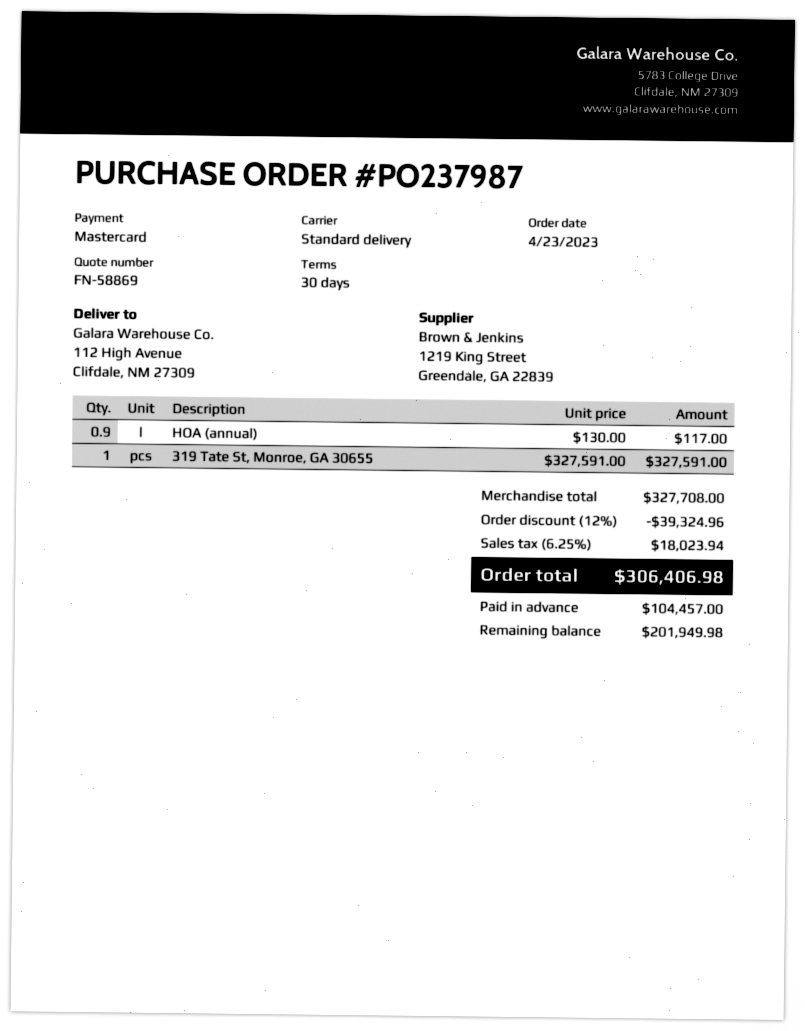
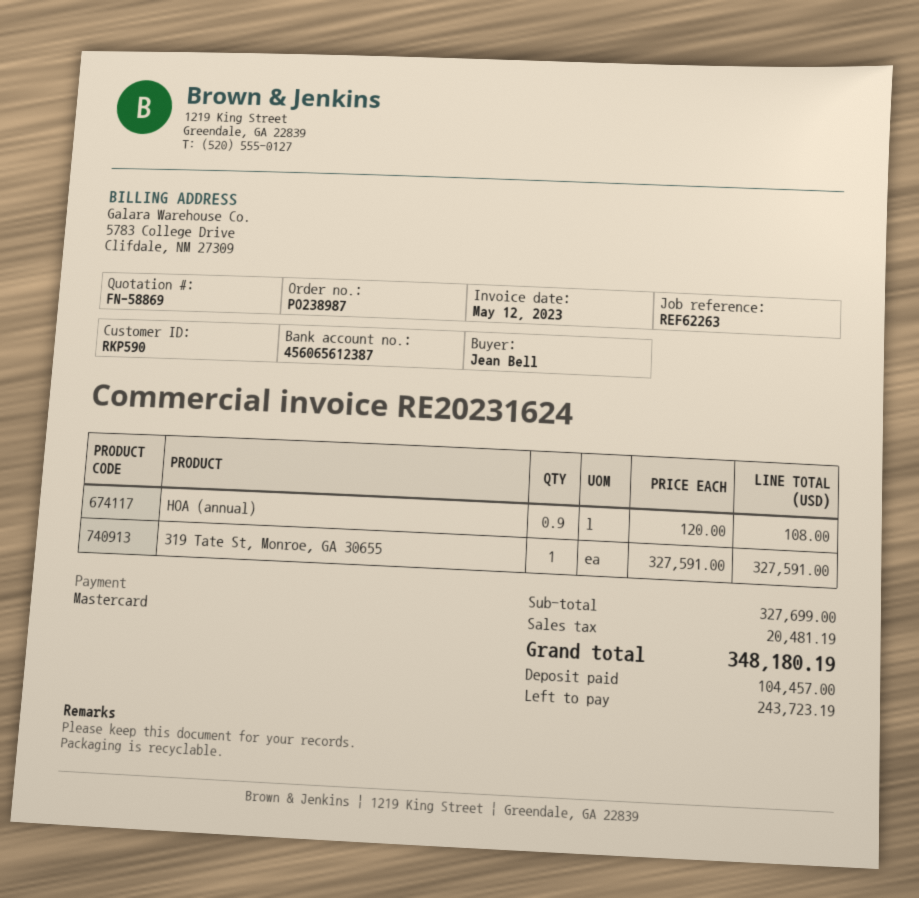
order number: PO237987 -> PO238987
HOA (annual): 0.9 x 130.00 = 117.00 -> 0.9 x 120.00 = 108.00
subtotal: 327708.00 -> 327699.00
discount: 12% = 39324.96 -> none
tax: 18023.94 -> 20481.19
total: 306406.98 -> 348180.19
balance: 201949.98 -> 243723.19

